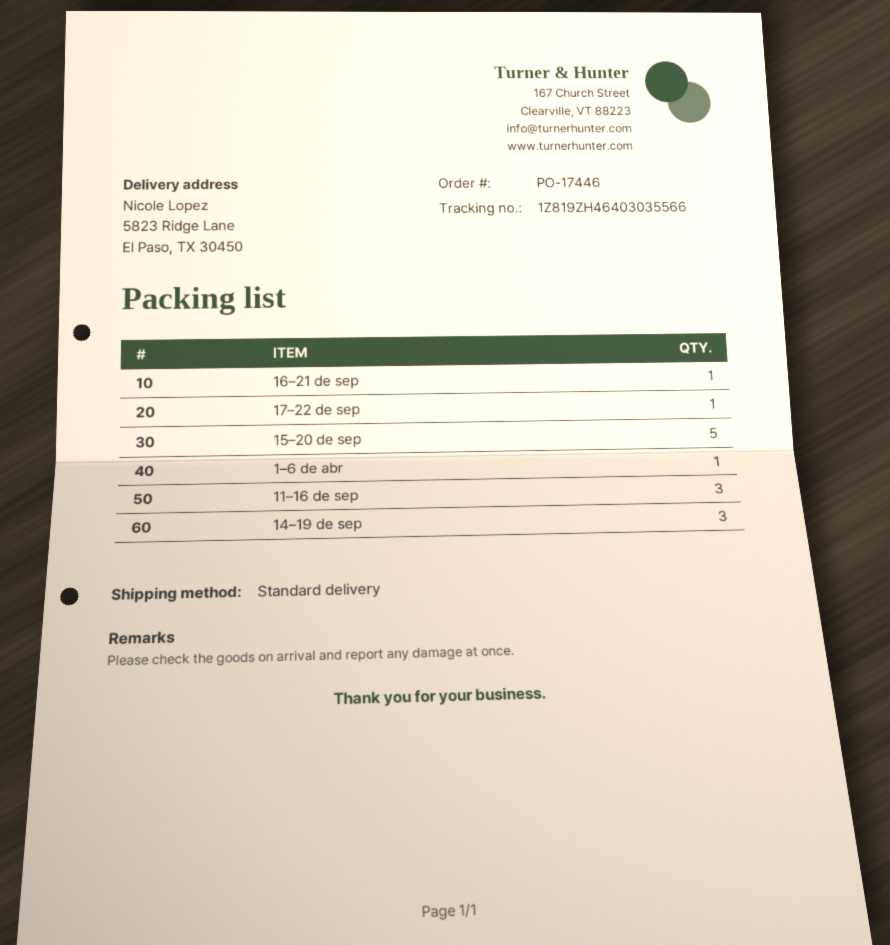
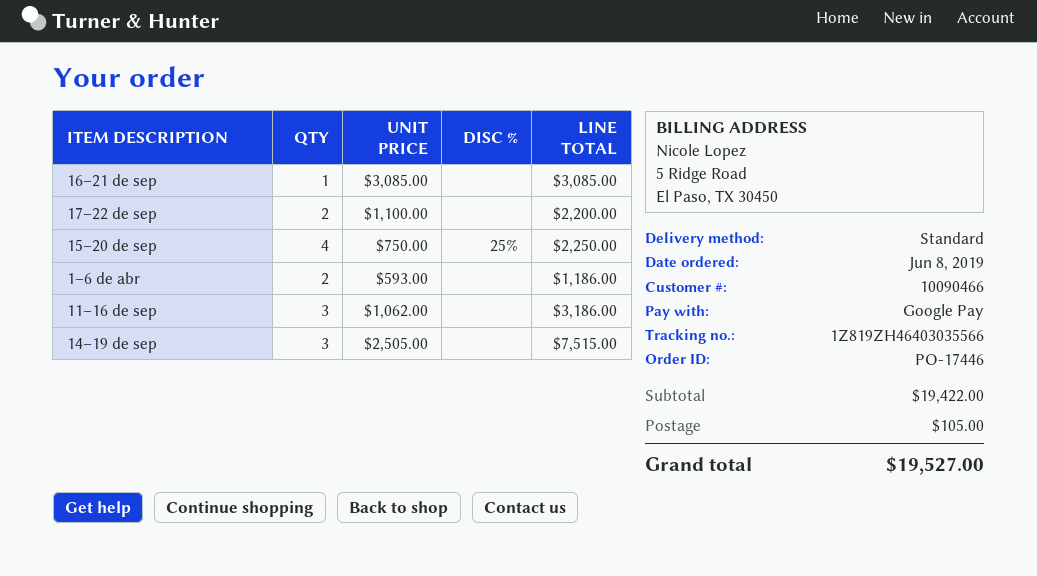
17–22 de sep: 1 -> 2
15–20 de sep: 5 -> 4
1–6 de abr: 1 -> 2

